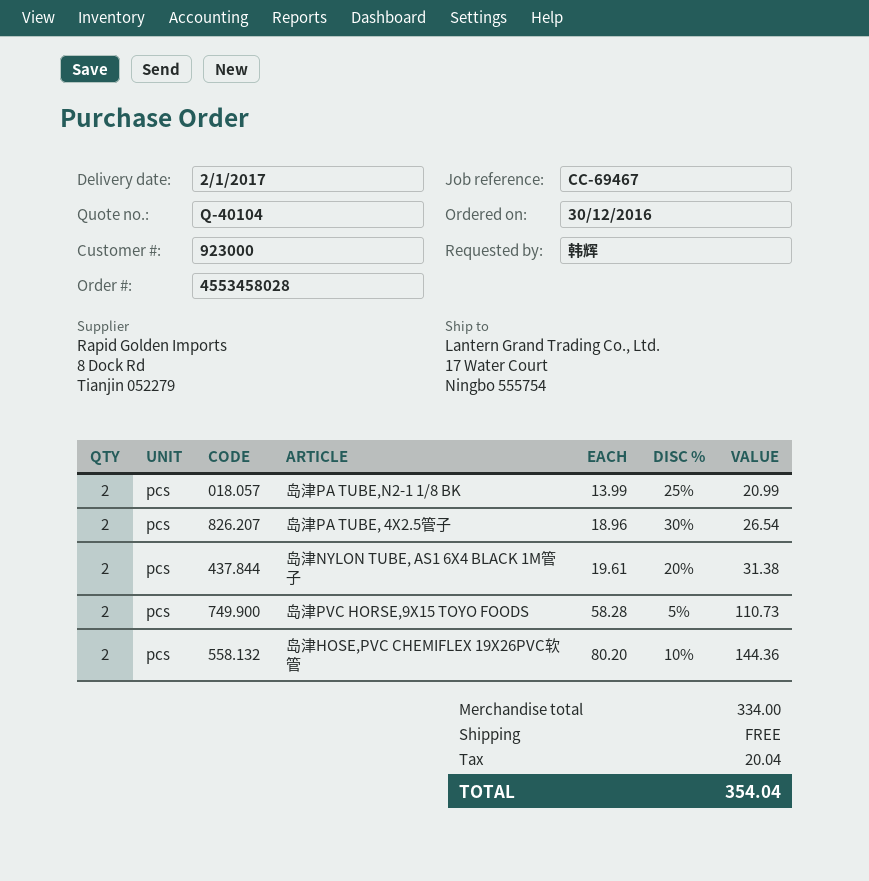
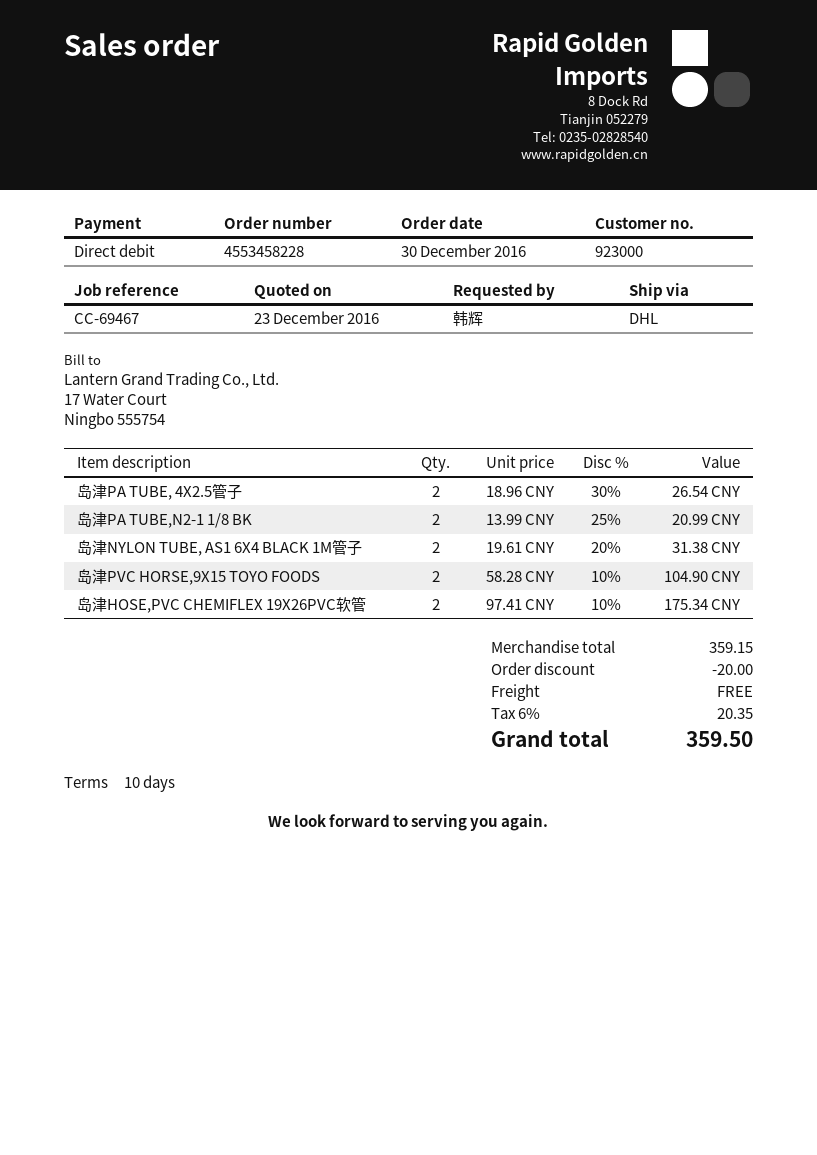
order number: 4553458028 -> 4553458228
岛津PVC HORSE,9X15 TOYO FOODS: 2 x 58.28 - 5% = 110.73 -> 2 x 58.28 - 10% = 104.90
岛津HOSE,PVC CHEMIFLEX 19X26PVC软管: 2 x 80.20 - 10% = 144.36 -> 2 x 97.41 - 10% = 175.34
subtotal: 334.00 -> 359.15
discount: none -> 20.00
tax: 20.04 -> 20.35
total: 354.04 -> 359.50

